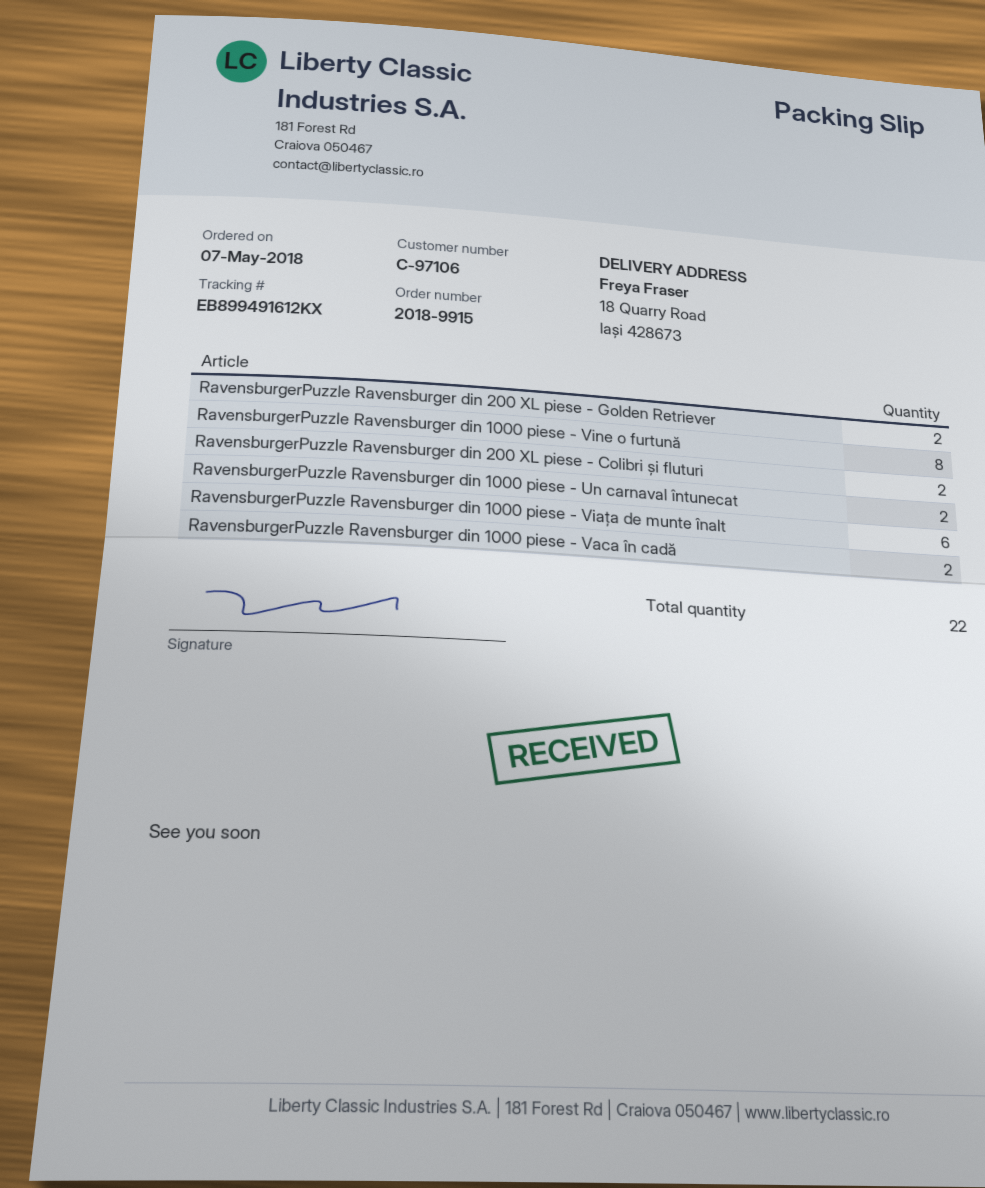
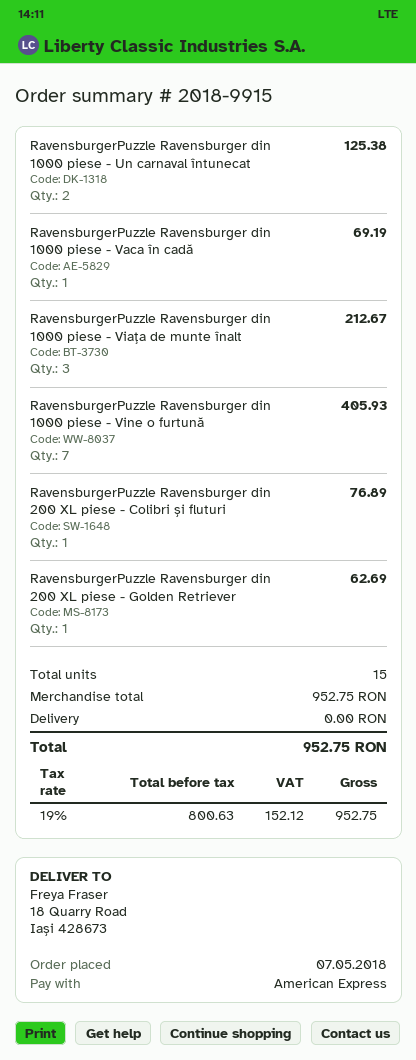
RavensburgerPuzzle Ravensburger din 200 XL piese - Golden Retriever: 2 -> 1
RavensburgerPuzzle Ravensburger din 1000 piese - Vine o furtună: 8 -> 7
RavensburgerPuzzle Ravensburger din 200 XL piese - Colibri și fluturi: 2 -> 1
RavensburgerPuzzle Ravensburger din 1000 piese - Viața de munte înalt: 6 -> 3
RavensburgerPuzzle Ravensburger din 1000 piese - Vaca în cadă: 2 -> 1
total quantity: 22 -> 15

